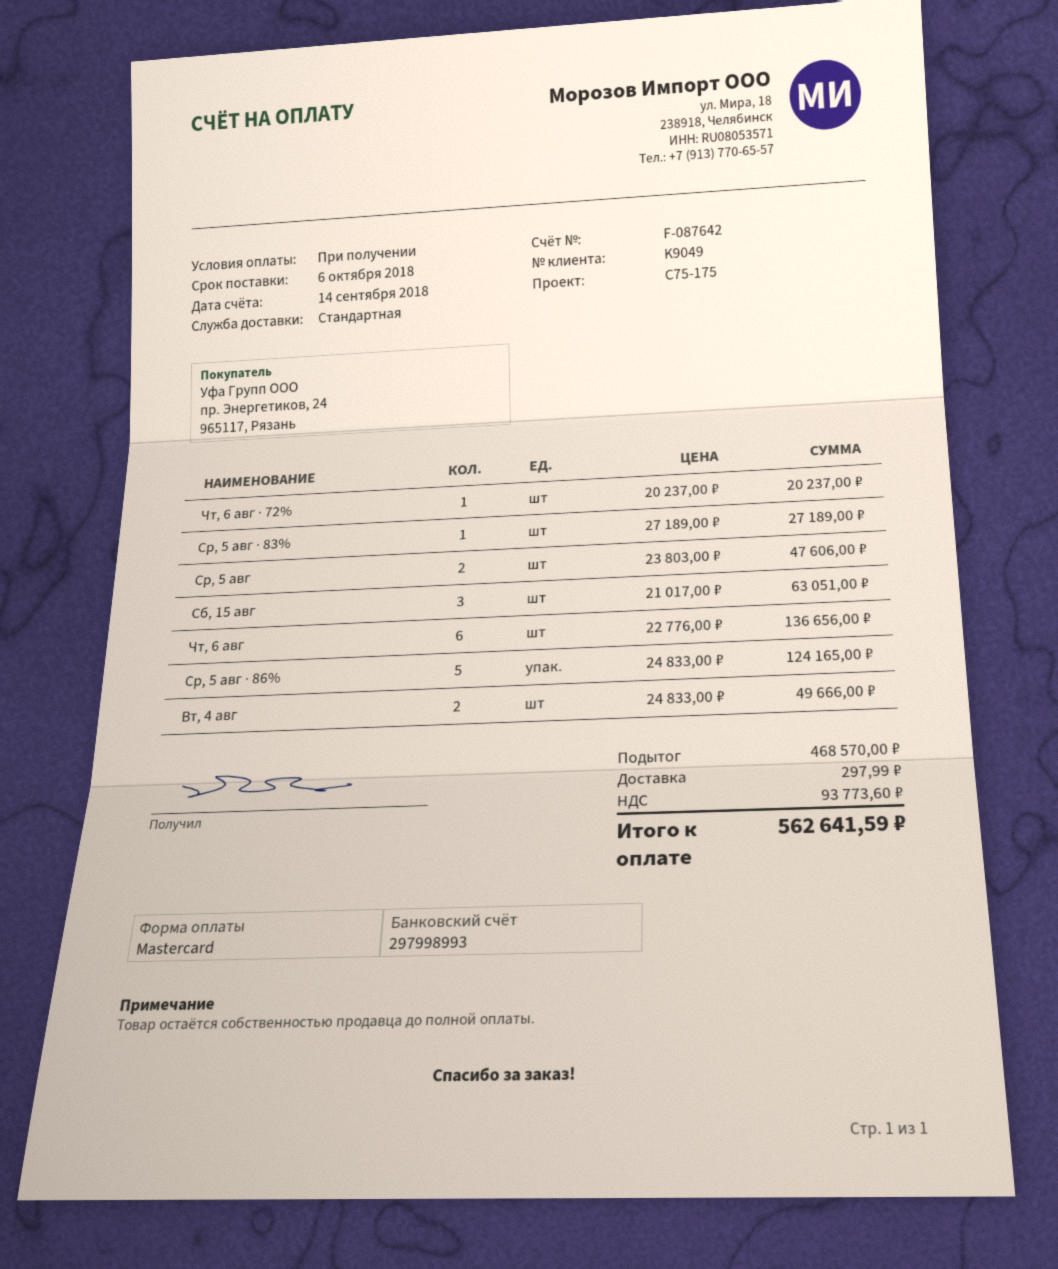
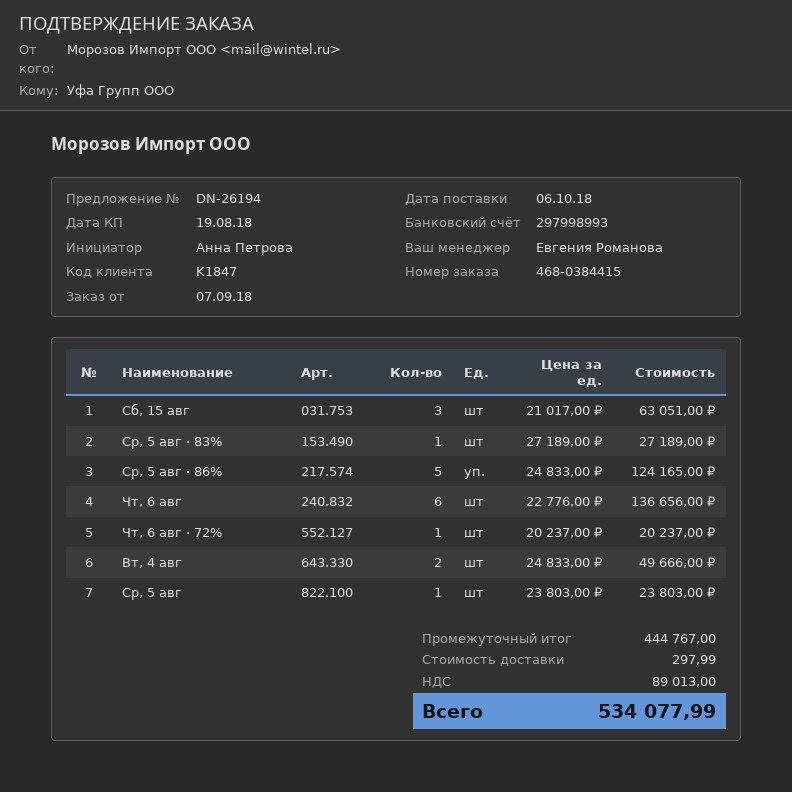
customer number: K9049 -> K1847
Ср, 5 авг: 2 x 23803.00 = 47606.00 -> 1 x 23803.00 = 23803.00
subtotal: 468570.00 -> 444767.00
tax: 93773.60 -> 89013.00
total: 562641.59 -> 534077.99

